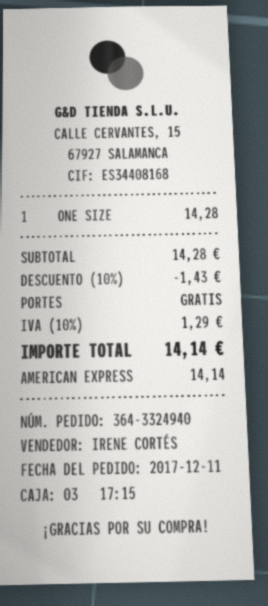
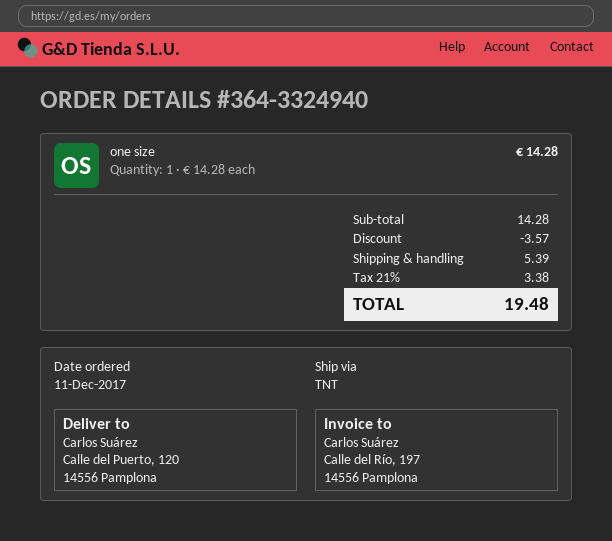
discount: 1.43 -> 3.57
shipping: 0.00 -> 5.39
tax: 10% = 1.29 -> 21% = 3.38
total: 14.14 -> 19.48

